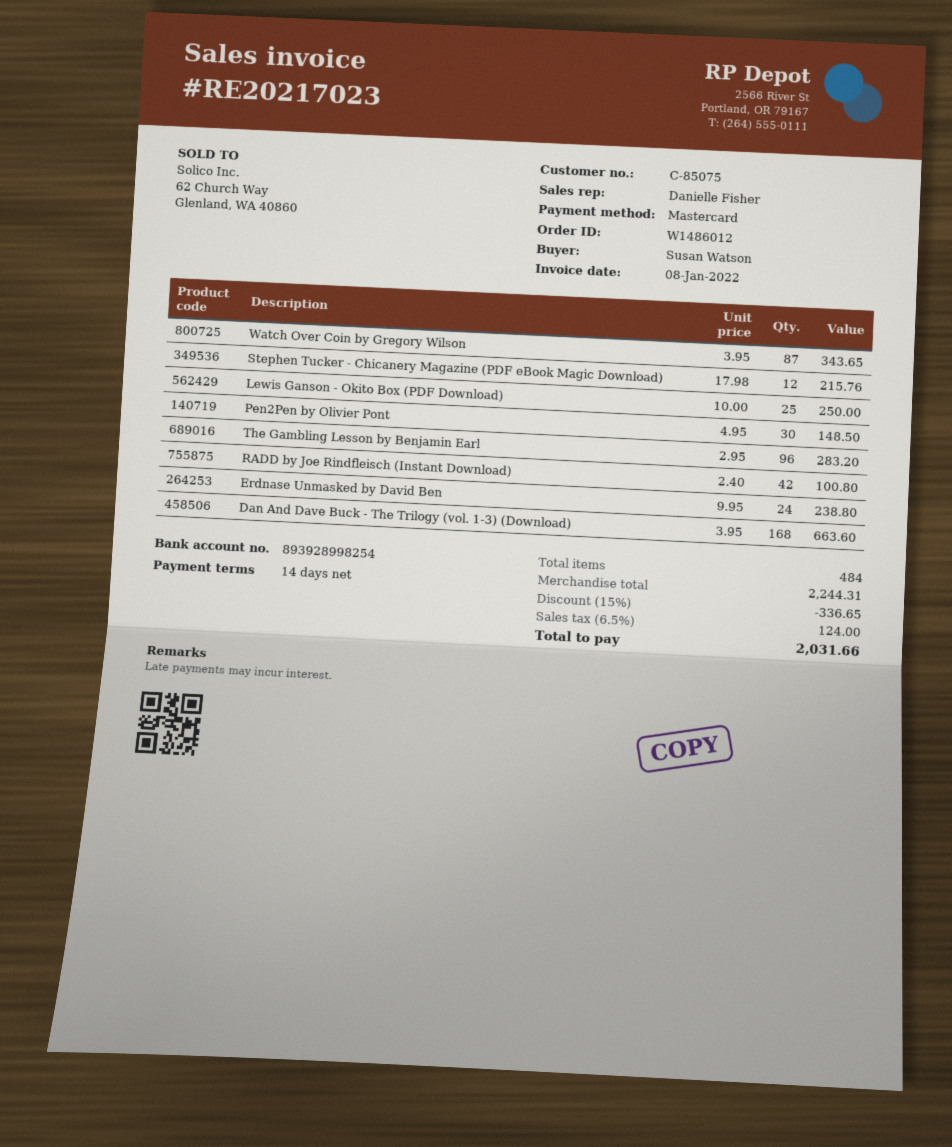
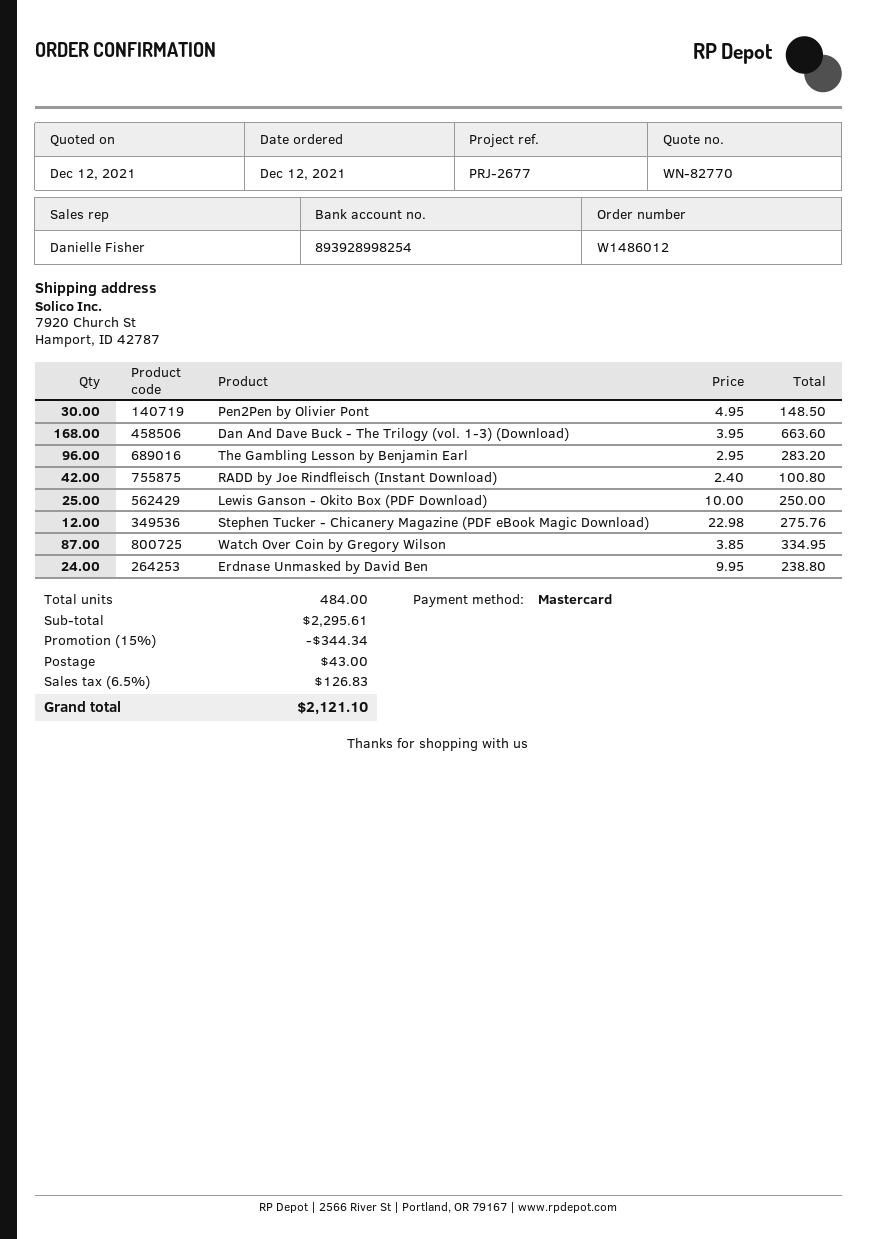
Watch Over Coin by Gregory Wilson: 87 x 3.95 = 343.65 -> 87 x 3.85 = 334.95
Stephen Tucker - Chicanery Magazine (PDF eBook Magic Download): 12 x 17.98 = 215.76 -> 12 x 22.98 = 275.76
subtotal: 2244.31 -> 2295.61
discount: 15% = 336.65 -> 15% = 344.34
shipping: none -> 43.00
tax: 6.5% = 124.00 -> 6.5% = 126.83
total: 2031.66 -> 2121.10

